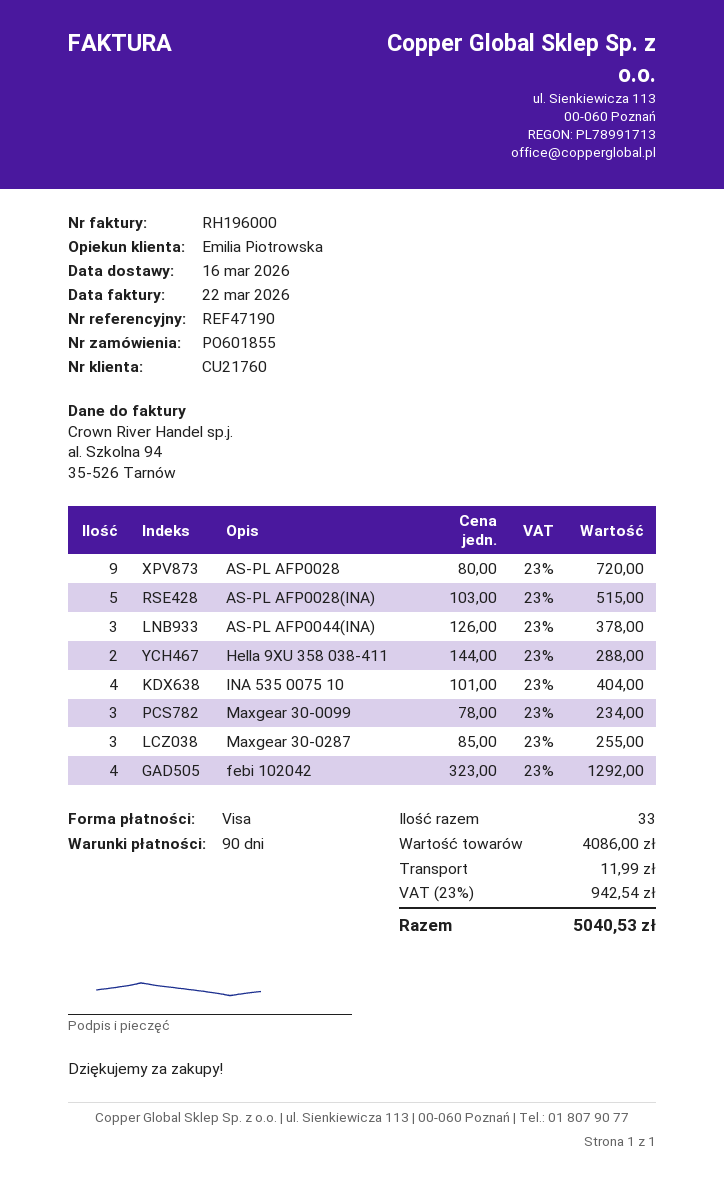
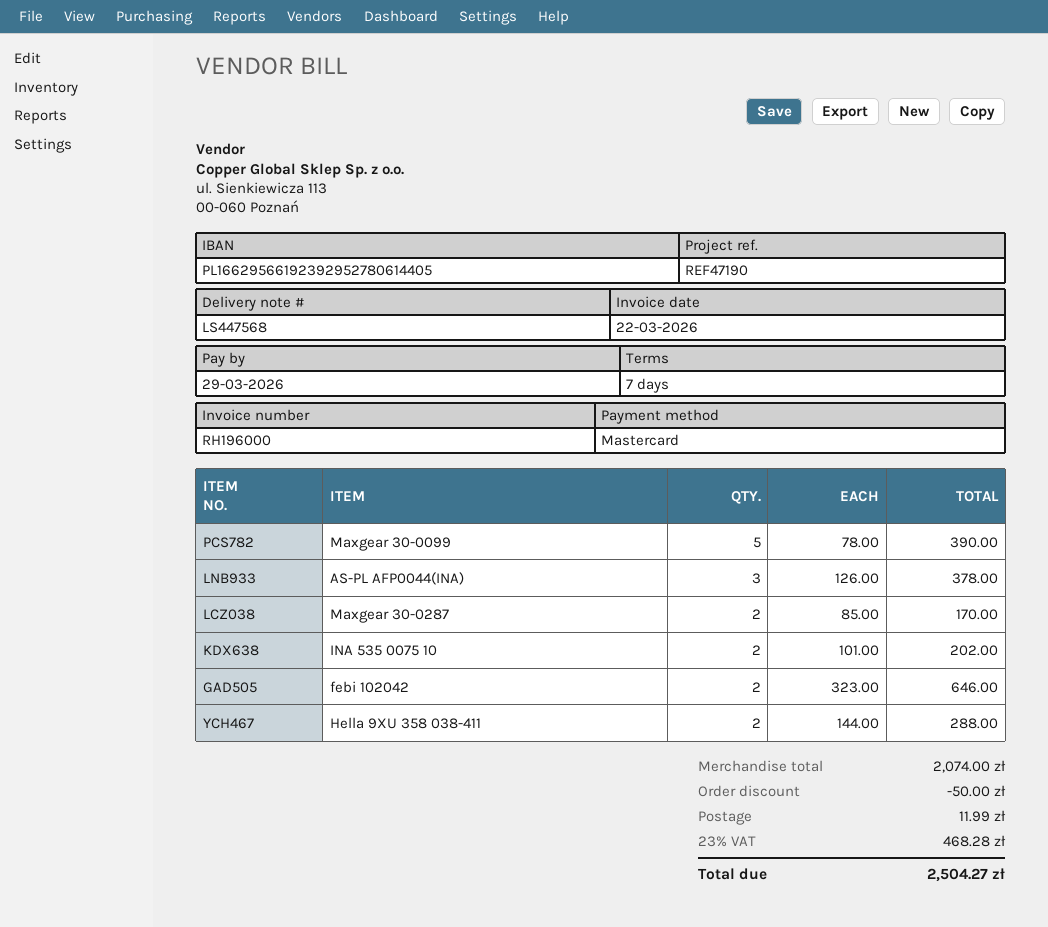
payment terms: 90 days -> 7 days
payment method: Visa -> Mastercard
AS-PL AFP0028: 9 x 80.00 = 720.00 -> none
AS-PL AFP0028(INA): 5 x 103.00 = 515.00 -> none
INA 535 0075 10: 4 x 101.00 = 404.00 -> 2 x 101.00 = 202.00
Maxgear 30-0099: 3 x 78.00 = 234.00 -> 5 x 78.00 = 390.00
Maxgear 30-0287: 3 x 85.00 = 255.00 -> 2 x 85.00 = 170.00
febi 102042: 4 x 323.00 = 1292.00 -> 2 x 323.00 = 646.00
subtotal: 4086.00 -> 2074.00
discount: none -> 50.00
tax: 23% = 942.54 -> 23% = 468.28
total: 5040.53 -> 2504.27

